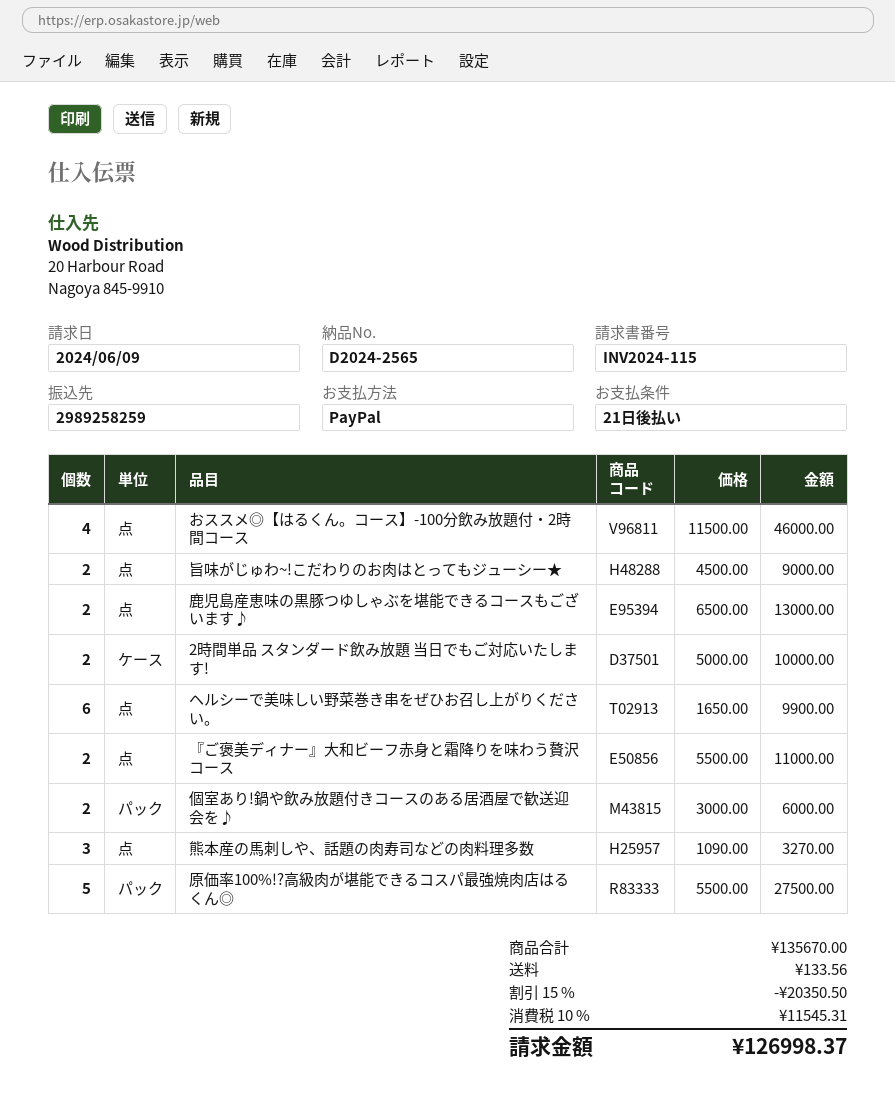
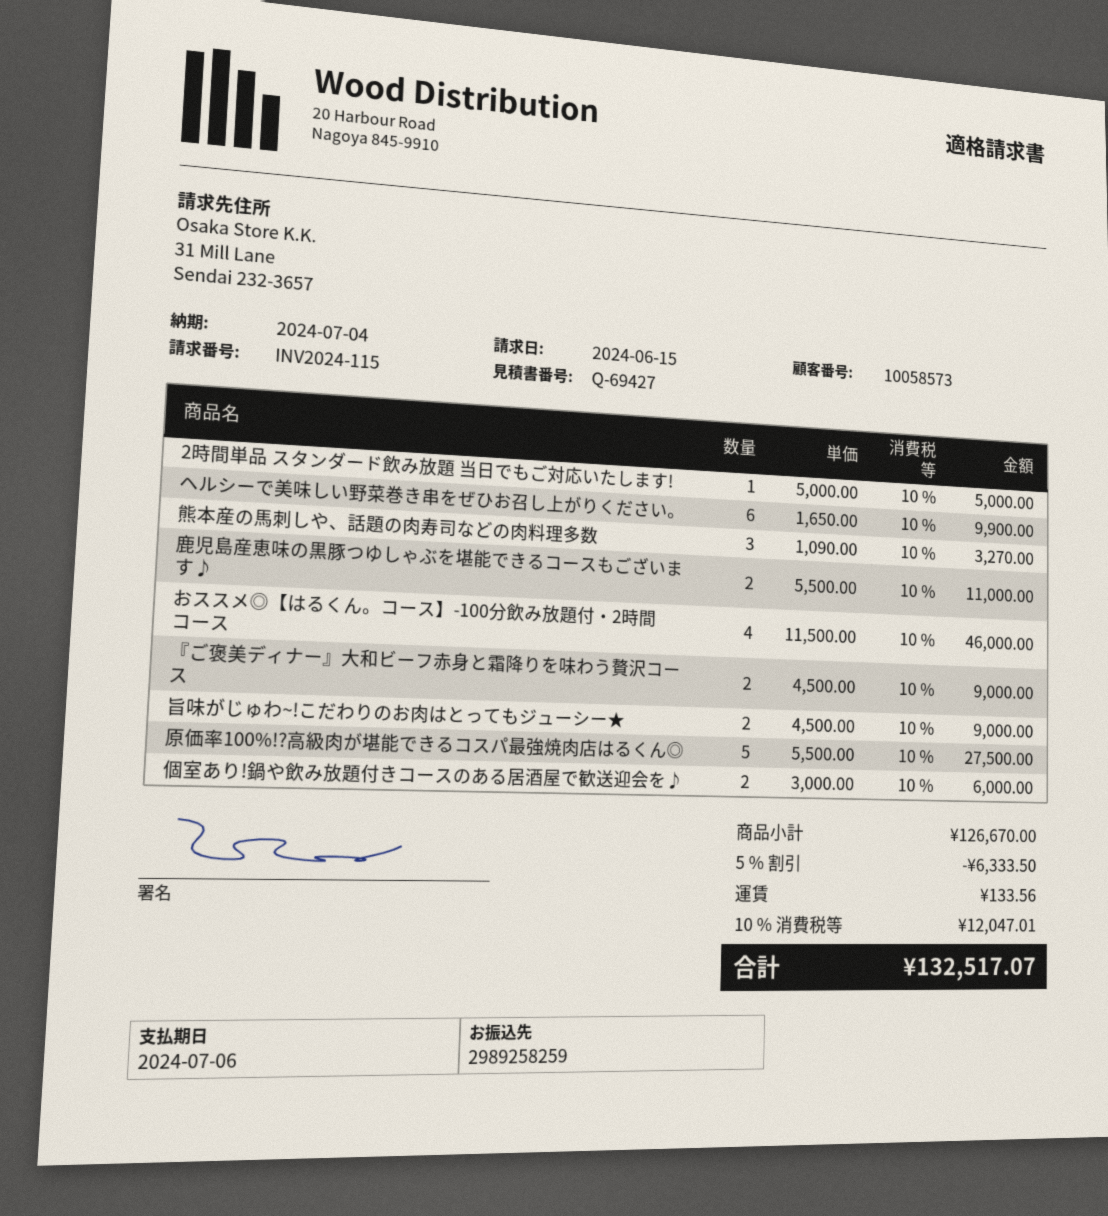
invoice date: 2024-06-09 -> 2024-06-15
鹿児島産恵味の黒豚つゆしゃぶを堪能できるコースもございます♪: 2 x 6500.00 = 13000.00 -> 2 x 5500.00 = 11000.00
2時間単品 スタンダード飲み放題 当日でもご対応いたします!: 2 x 5000.00 = 10000.00 -> 1 x 5000.00 = 5000.00
『ご褒美ディナー』大和ビーフ赤身と霜降りを味わう贅沢コース: 2 x 5500.00 = 11000.00 -> 2 x 4500.00 = 9000.00
subtotal: 135670.00 -> 126670.00
discount: 15% = 20350.50 -> 5% = 6333.50
tax: 10% = 11545.31 -> 10% = 12047.01
total: 126998.37 -> 132517.07

